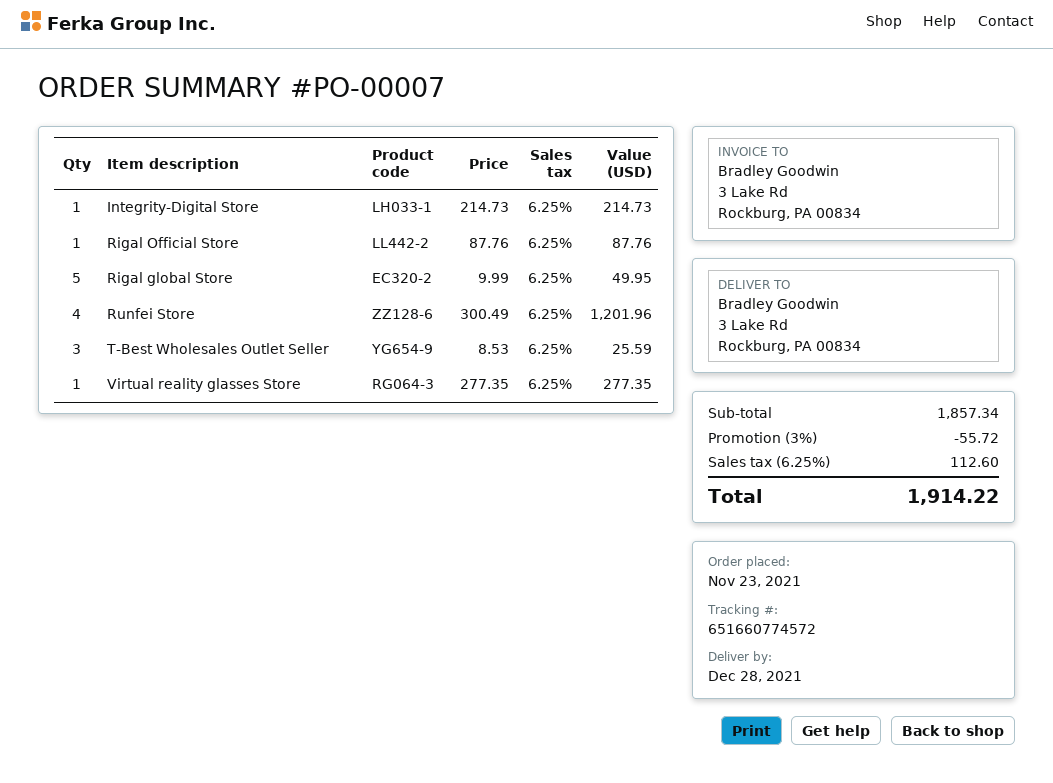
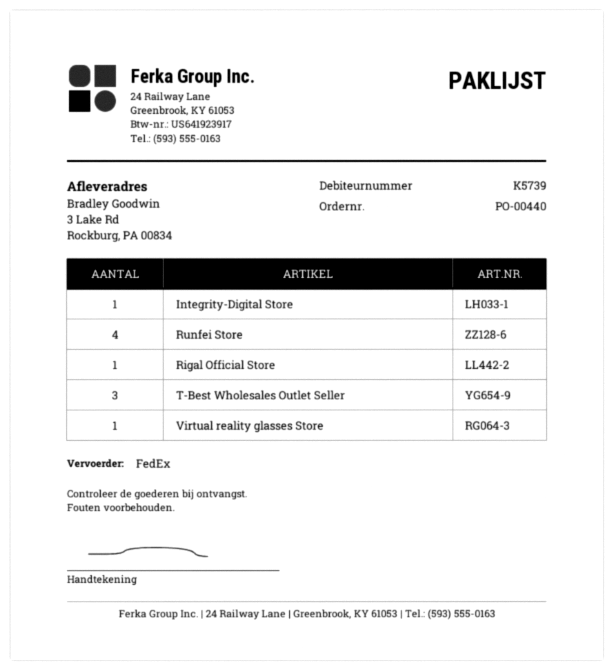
order number: PO-00007 -> PO-00440
Rigal global Store: 5 -> none

